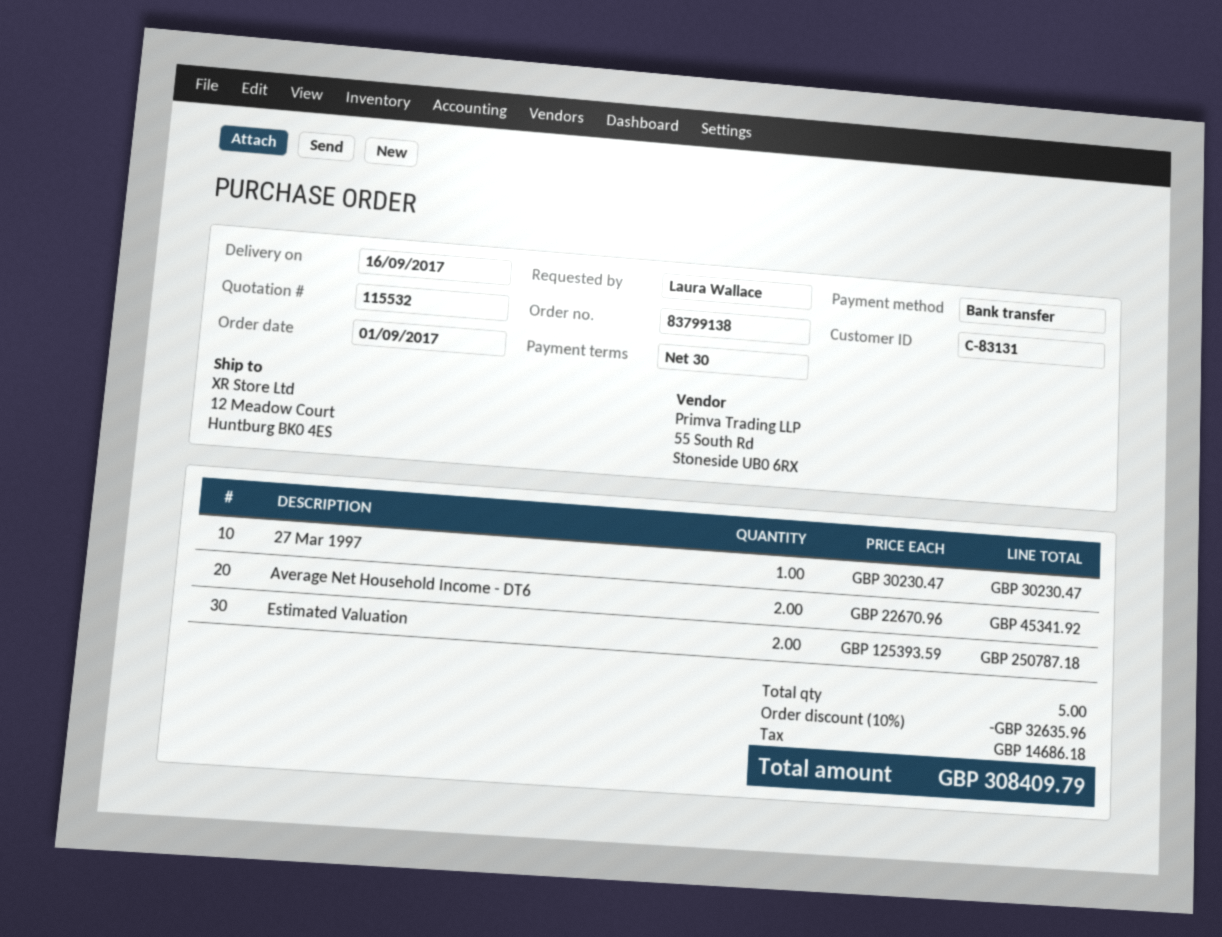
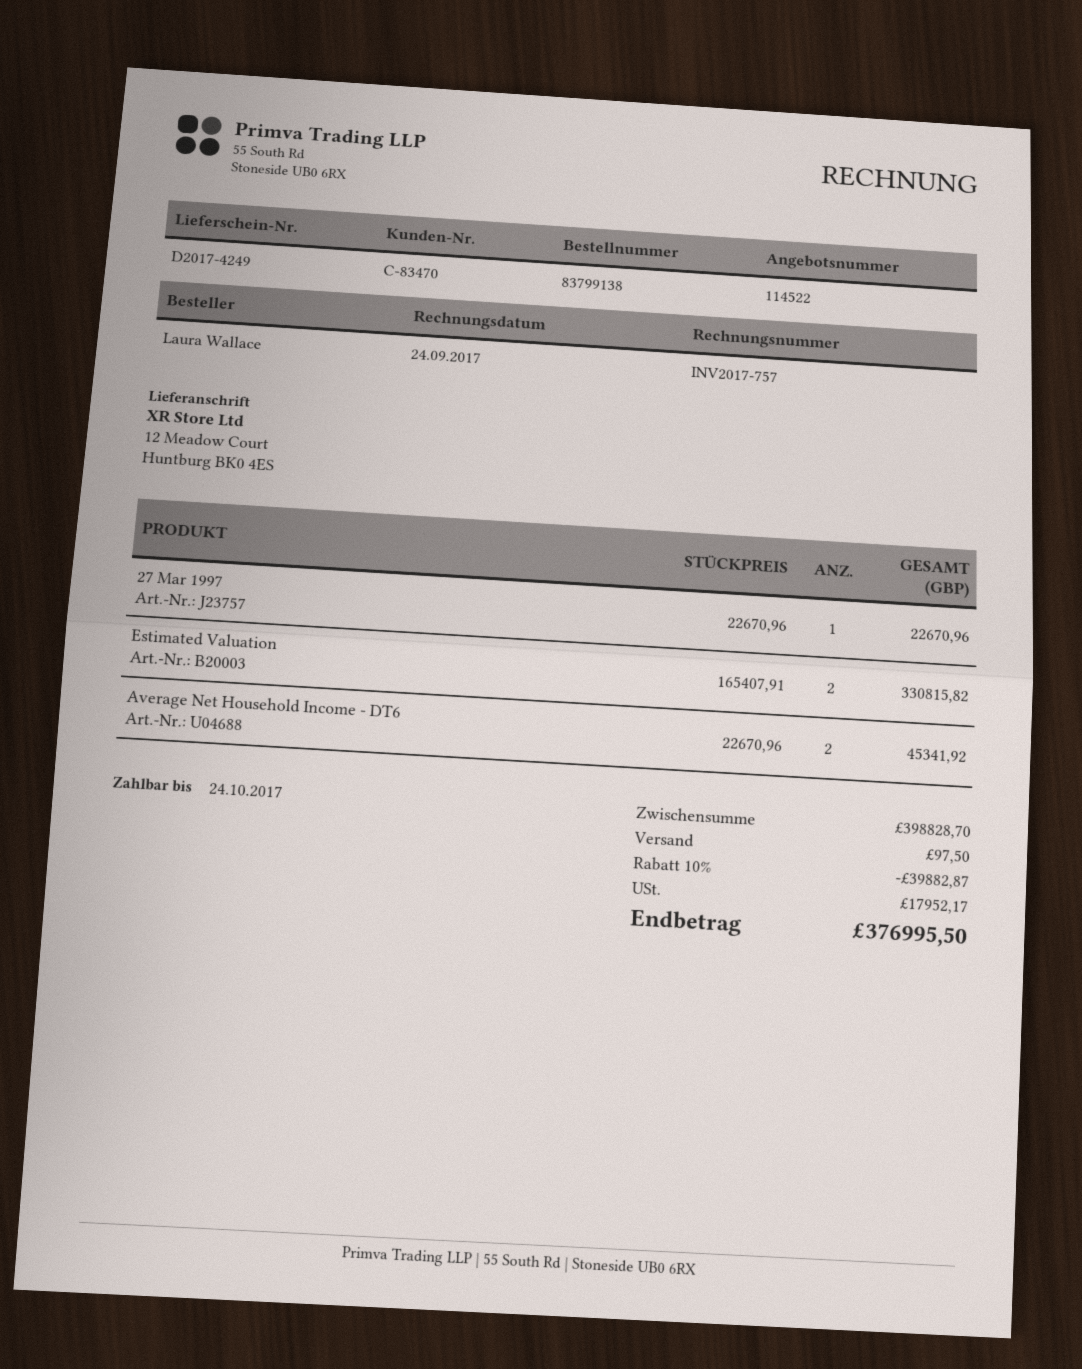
quote number: 115532 -> 114522
customer number: C-83131 -> C-83470
27 Mar 1997: 1 x 30230.47 = 30230.47 -> 1 x 22670.96 = 22670.96
Estimated Valuation: 2 x 125393.59 = 250787.18 -> 2 x 165407.91 = 330815.82
discount: 10% = 32635.96 -> 10% = 39882.87
shipping: none -> 97.50
tax: 14686.18 -> 17952.17
total: 308409.79 -> 376995.50

